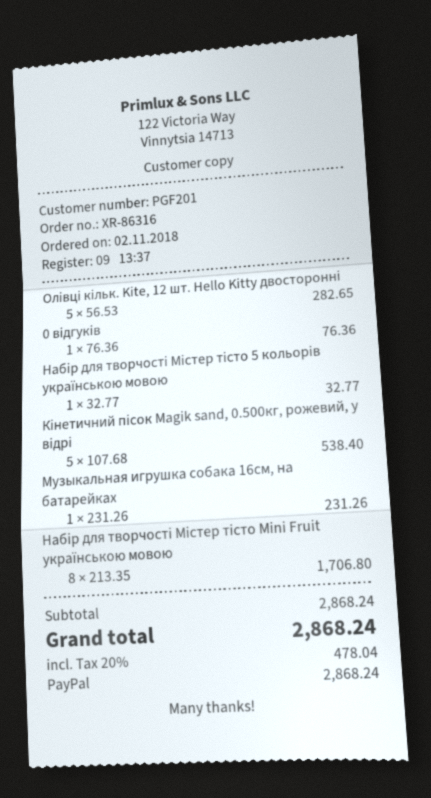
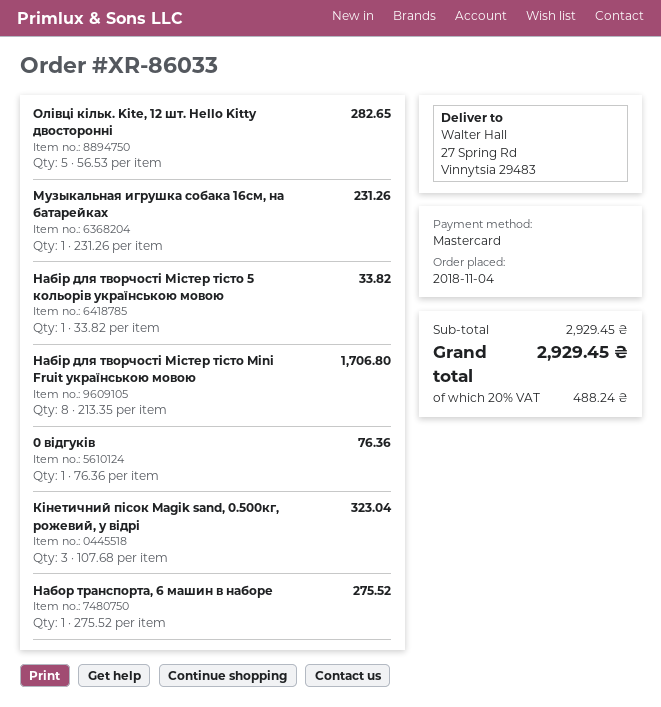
order number: XR-86316 -> XR-86033
order date: 2018-11-02 -> 2018-11-04
payment method: PayPal -> Mastercard
Набір для творчості Містер тісто 5 кольорів українською мовою: 1 x 32.77 = 32.77 -> 1 x 33.82 = 33.82
Кінетичний пісок Magik sand, 0.500кг, рожевий, у відрі: 5 x 107.68 = 538.40 -> 3 x 107.68 = 323.04
Набор транспорта, 6 машин в наборе: none -> 1 x 275.52 = 275.52
subtotal: 2868.24 -> 2929.45
tax: 20% = 478.04 -> 20% = 488.24
total: 2868.24 -> 2929.45

